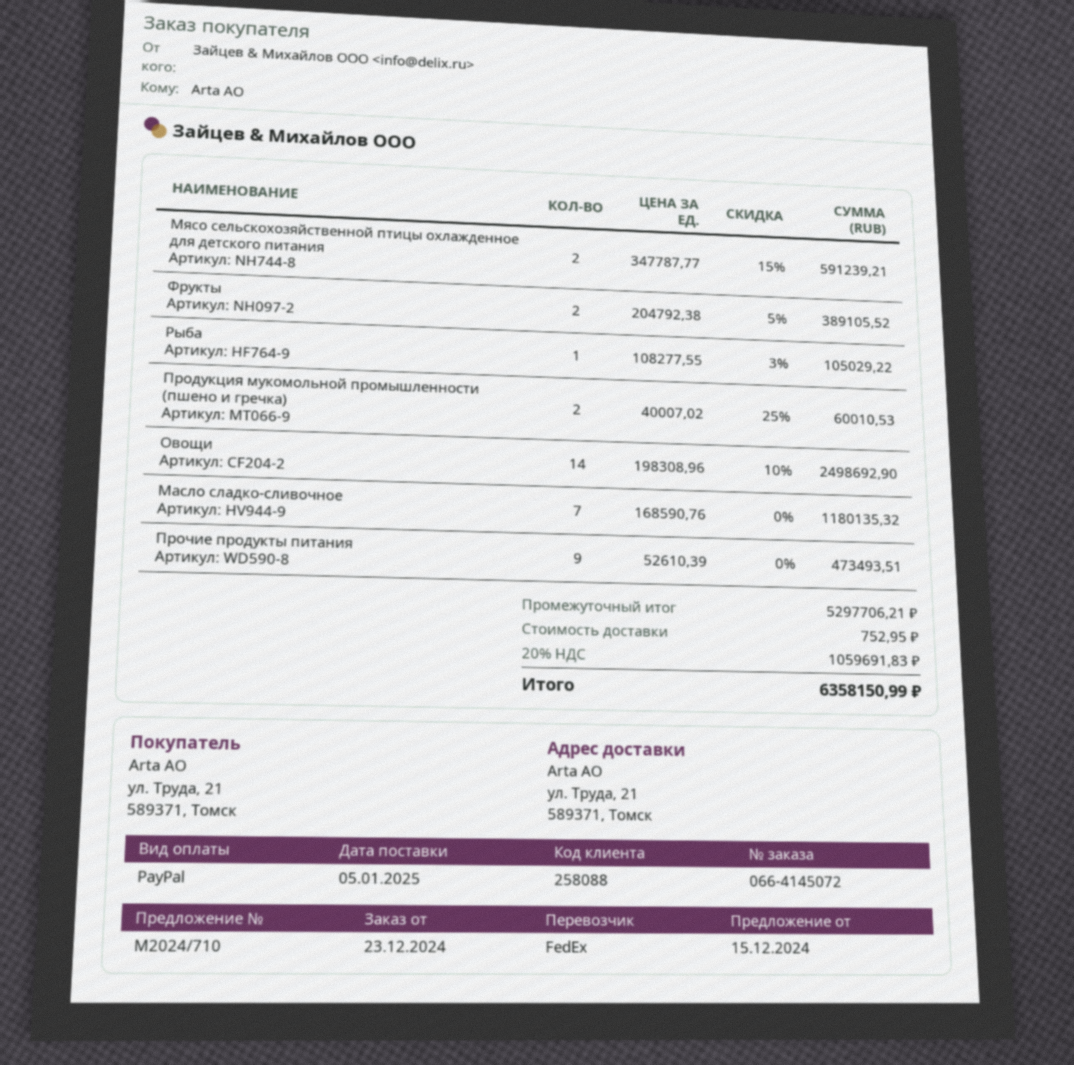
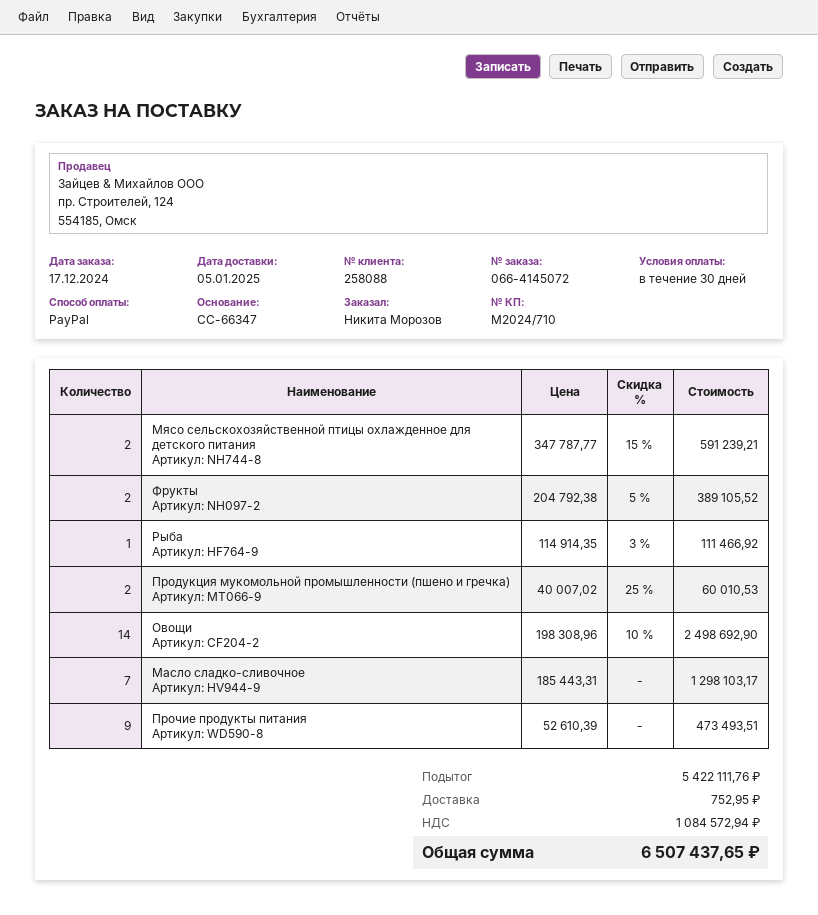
order date: 2024-12-23 -> 2024-12-17
Рыба: 1 x 108277.55 - 3% = 105029.22 -> 1 x 114914.35 - 3% = 111466.92
Масло сладко-сливочное: 7 x 168590.76 = 1180135.32 -> 7 x 185443.31 = 1298103.17
subtotal: 5297706.21 -> 5422111.76
tax: 1059691.83 -> 1084572.94
total: 6358150.99 -> 6507437.65

